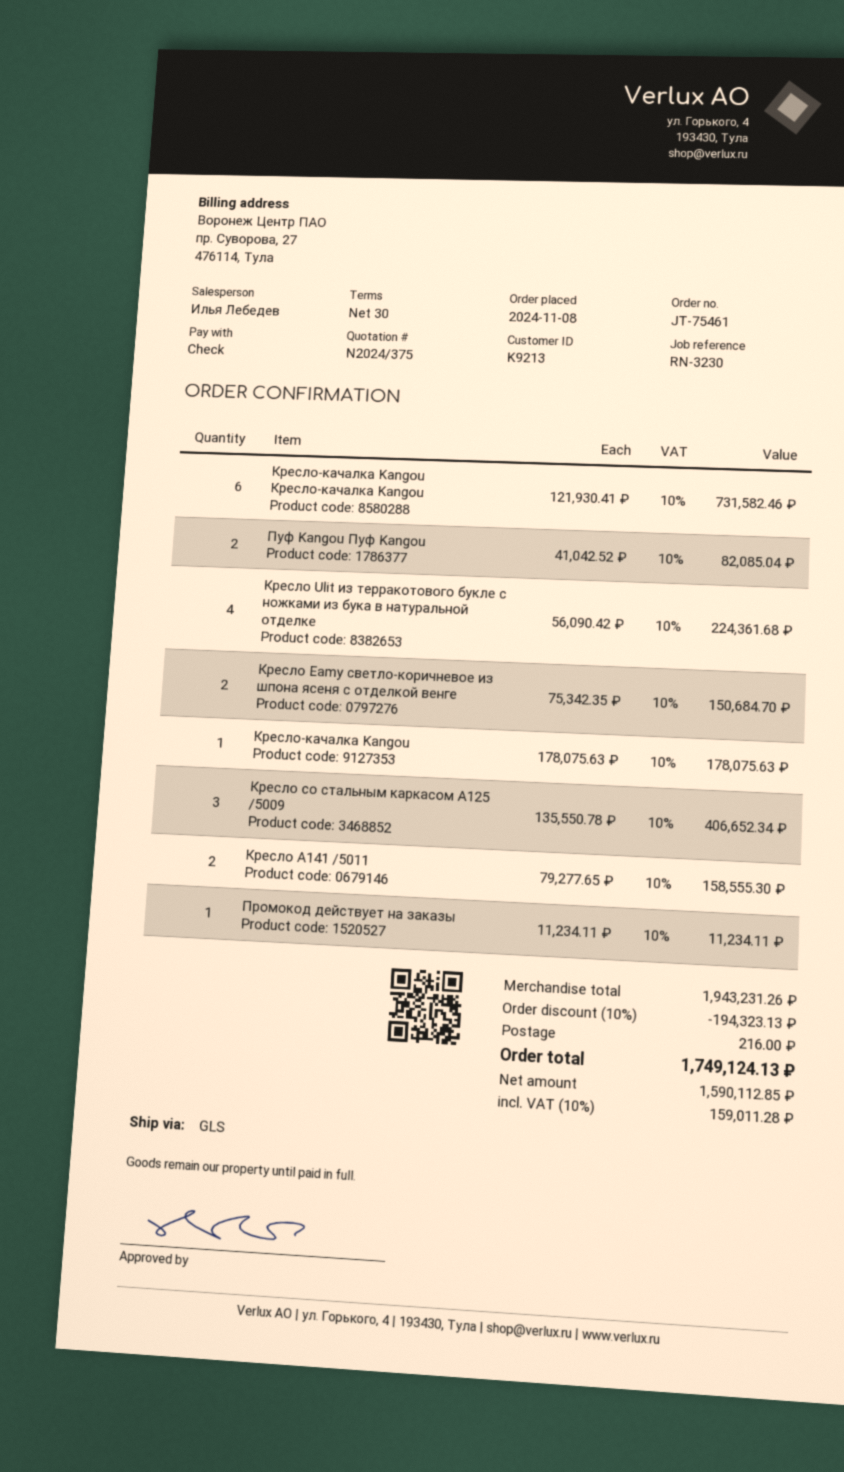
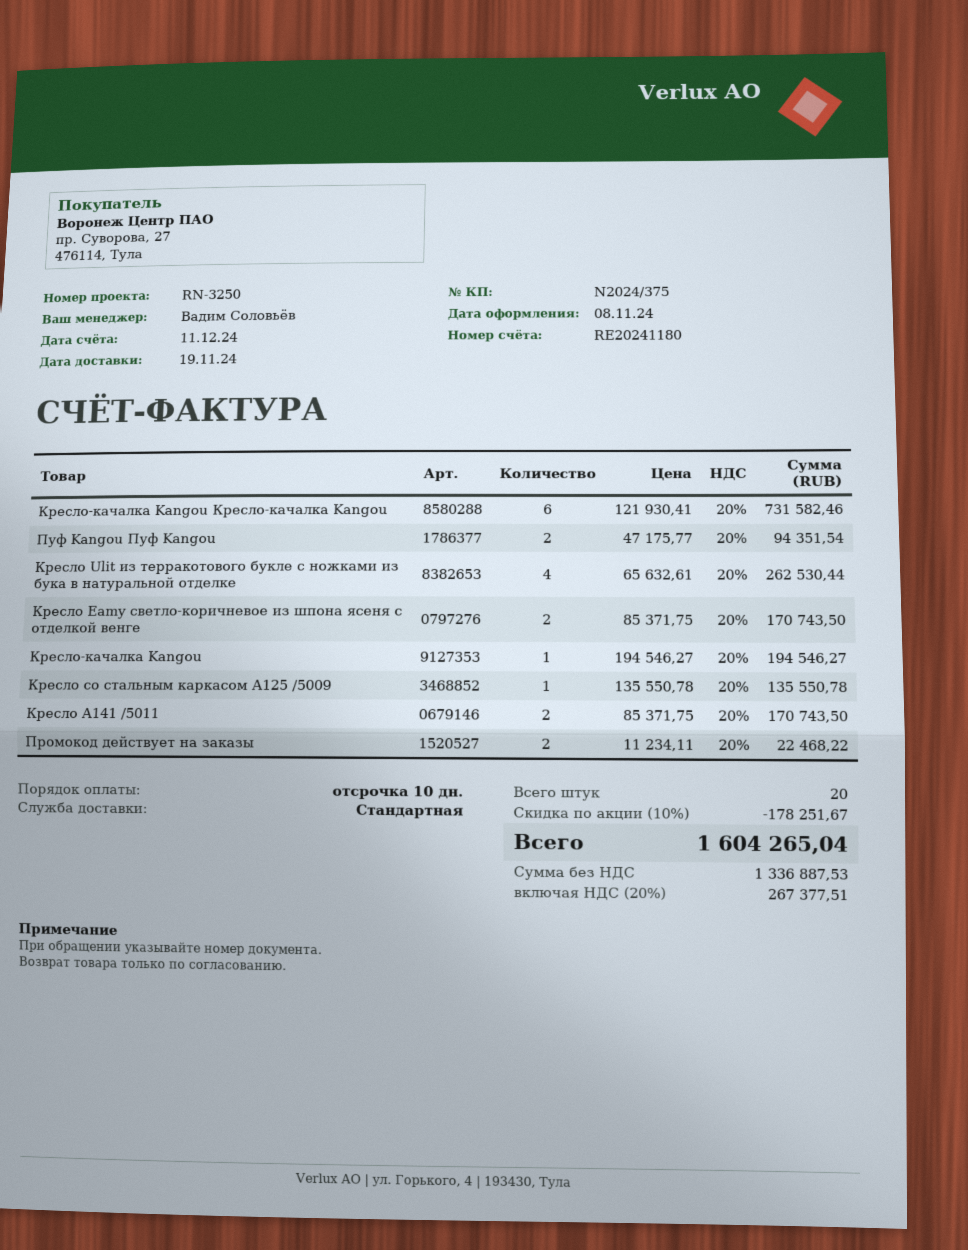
payment terms: 30 days -> 10 days
reference: RN-3230 -> RN-3250
sales rep: Илья Лебедев -> Вадим Соловьёв
shipping method: GLS -> standard
Пуф Kangou Пуф Kangou: 2 x 41042.52 = 82085.04 -> 2 x 47175.77 = 94351.54
Кресло Ulit из терракотового букле с ножками из бука в натуральной отделке: 4 x 56090.42 = 224361.68 -> 4 x 65632.61 = 262530.44
Кресло Eamy светло-коричневое из шпона ясеня с отделкой венге: 2 x 75342.35 = 150684.70 -> 2 x 85371.75 = 170743.50
Кресло-качалка Kangou: 1 x 178075.63 = 178075.63 -> 1 x 194546.27 = 194546.27
Кресло со стальным каркасом A125 /5009: 3 x 135550.78 = 406652.34 -> 1 x 135550.78 = 135550.78
Кресло A141 /5011: 2 x 79277.65 = 158555.30 -> 2 x 85371.75 = 170743.50
Промокод действует на заказы: 1 x 11234.11 = 11234.11 -> 2 x 11234.11 = 22468.22
discount: 10% = 194323.13 -> 10% = 178251.67
shipping: 216.00 -> none
net: 1590112.85 -> 1336887.53
tax: 10% = 159011.28 -> 20% = 267377.51
total: 1749124.13 -> 1604265.04

